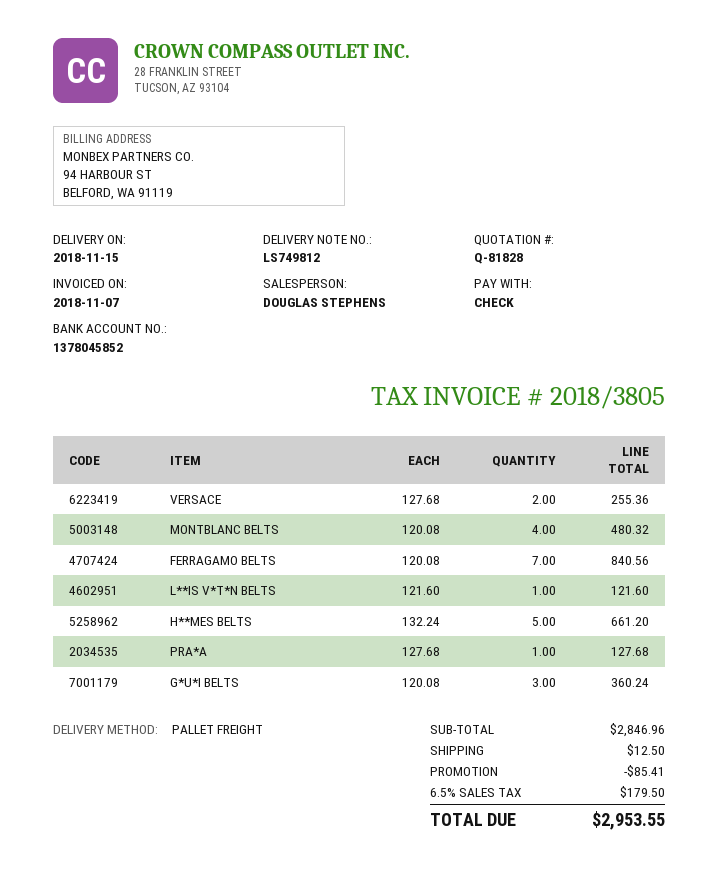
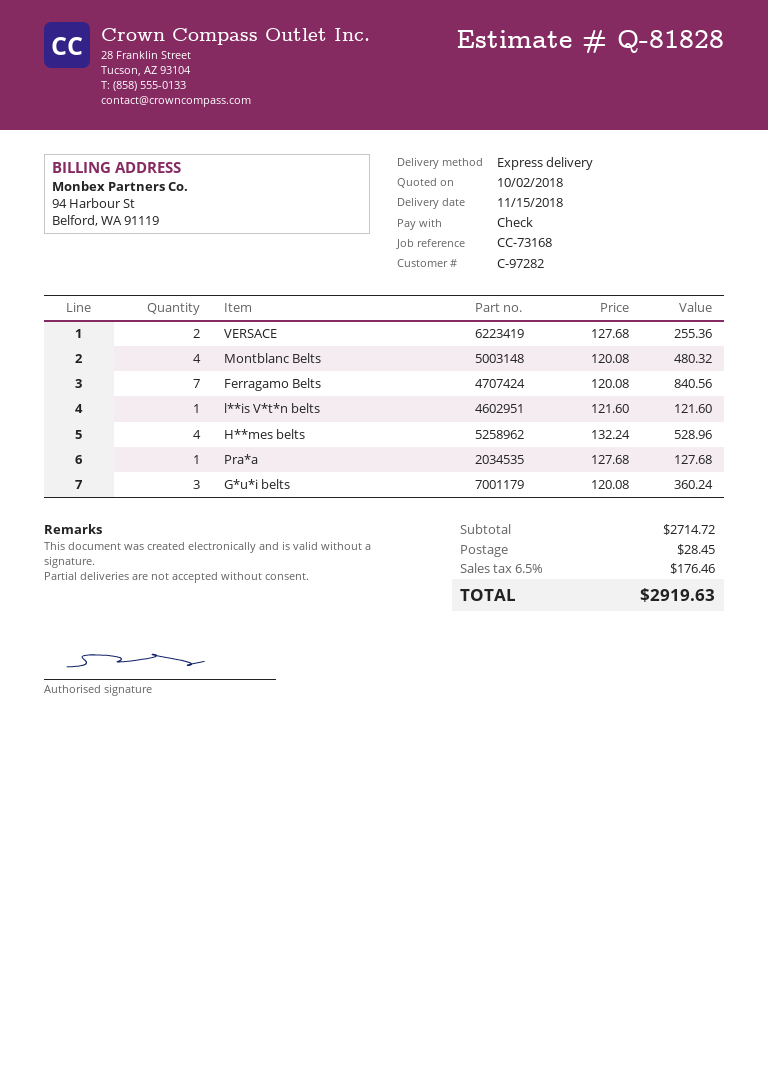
shipping method: pallet freight -> express
H**MES BELTS: 5 x 132.24 = 661.20 -> 4 x 132.24 = 528.96
subtotal: 2846.96 -> 2714.72
discount: 85.41 -> none
shipping: 12.50 -> 28.45
tax: 6.5% = 179.50 -> 6.5% = 176.46
total: 2953.55 -> 2919.63

